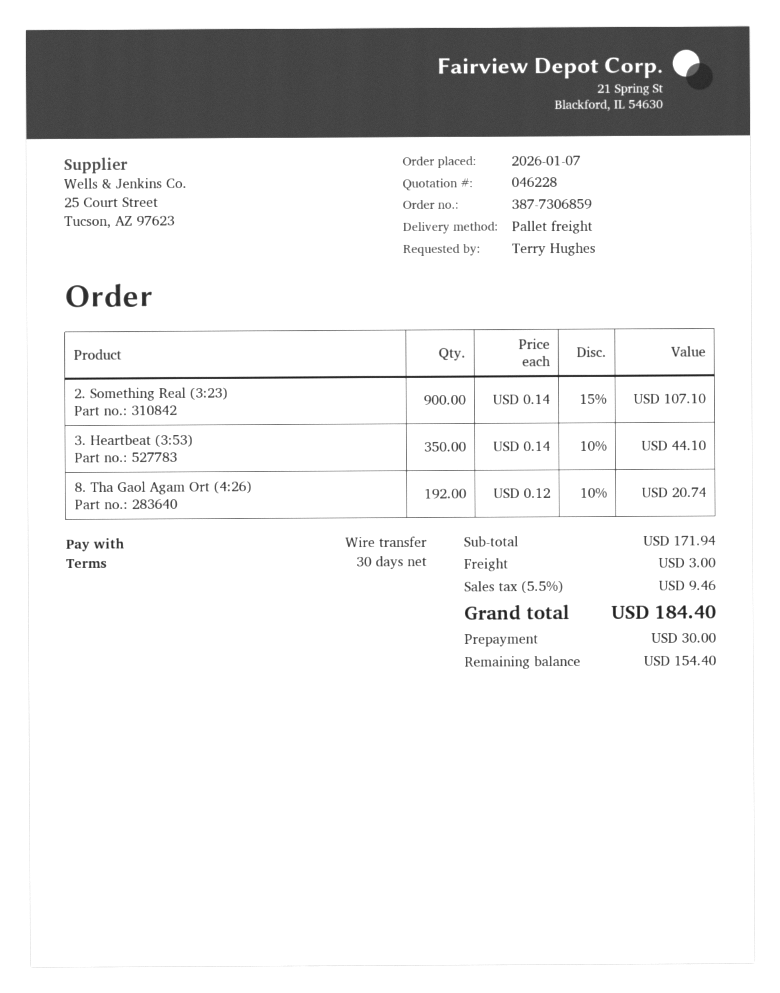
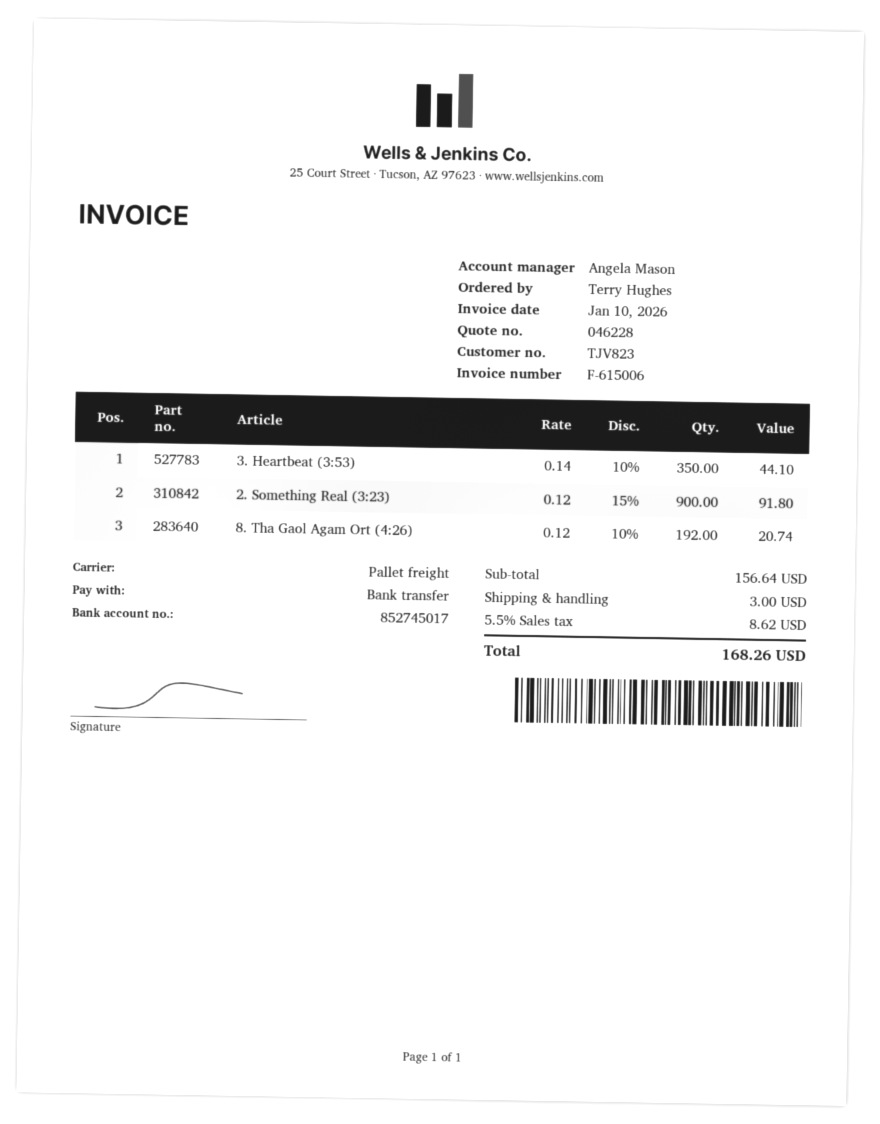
2. Something Real (3:23): 900 x 0.14 - 15% = 107.10 -> 900 x 0.12 - 15% = 91.80
subtotal: 171.94 -> 156.64
tax: 5.5% = 9.46 -> 5.5% = 8.62
total: 184.40 -> 168.26

